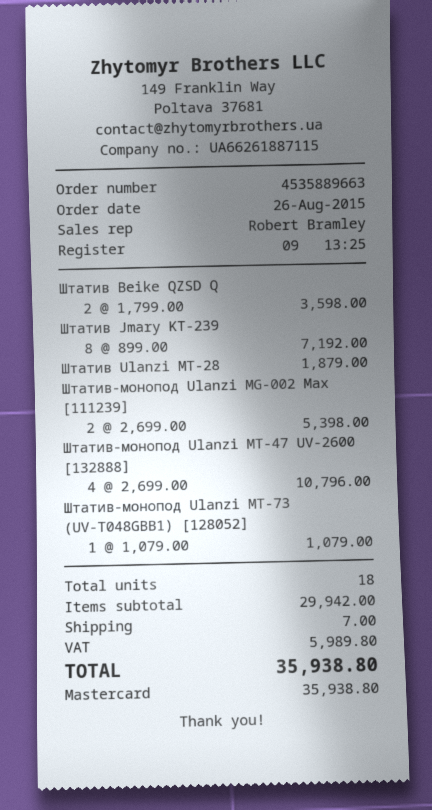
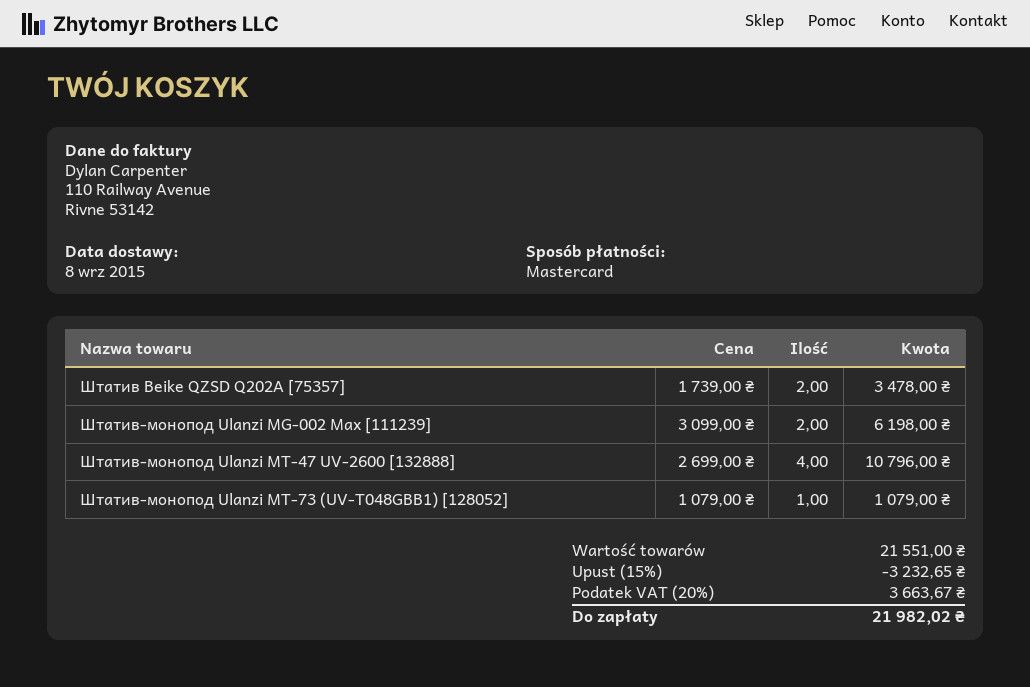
Штатив Beike QZSD Q: 2 x 1799.00 = 3598.00 -> 2 x 1739.00 = 3478.00
Штатив Jmary KT-239: 8 x 899.00 = 7192.00 -> none
Штатив Ulanzi MT-28: 1 x 1879.00 = 1879.00 -> none
Штатив-монопод Ulanzi MG-002 Max [111239]: 2 x 2699.00 = 5398.00 -> 2 x 3099.00 = 6198.00
subtotal: 29942.00 -> 21551.00
discount: none -> 15% = 3232.65
shipping: 7.00 -> none
tax: 5989.80 -> 3663.67
total: 35938.80 -> 21982.02

